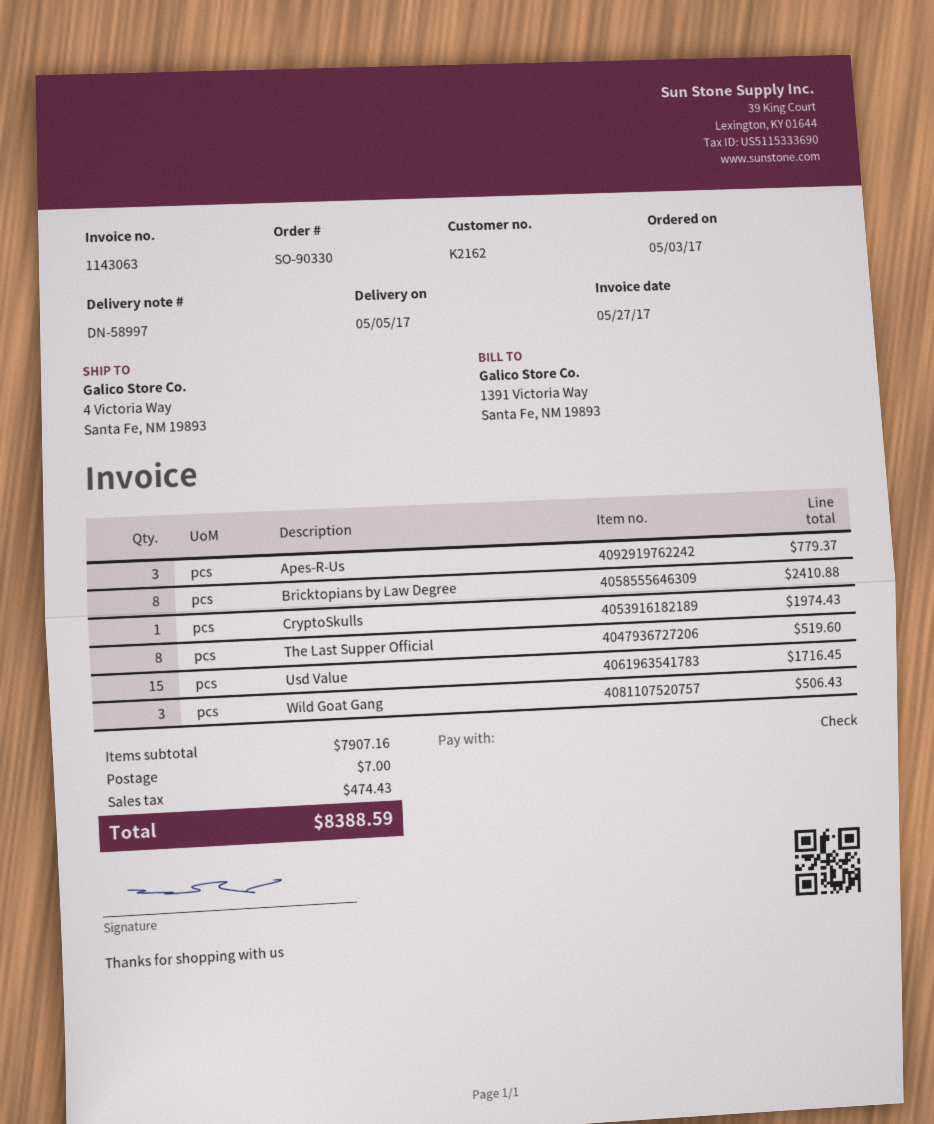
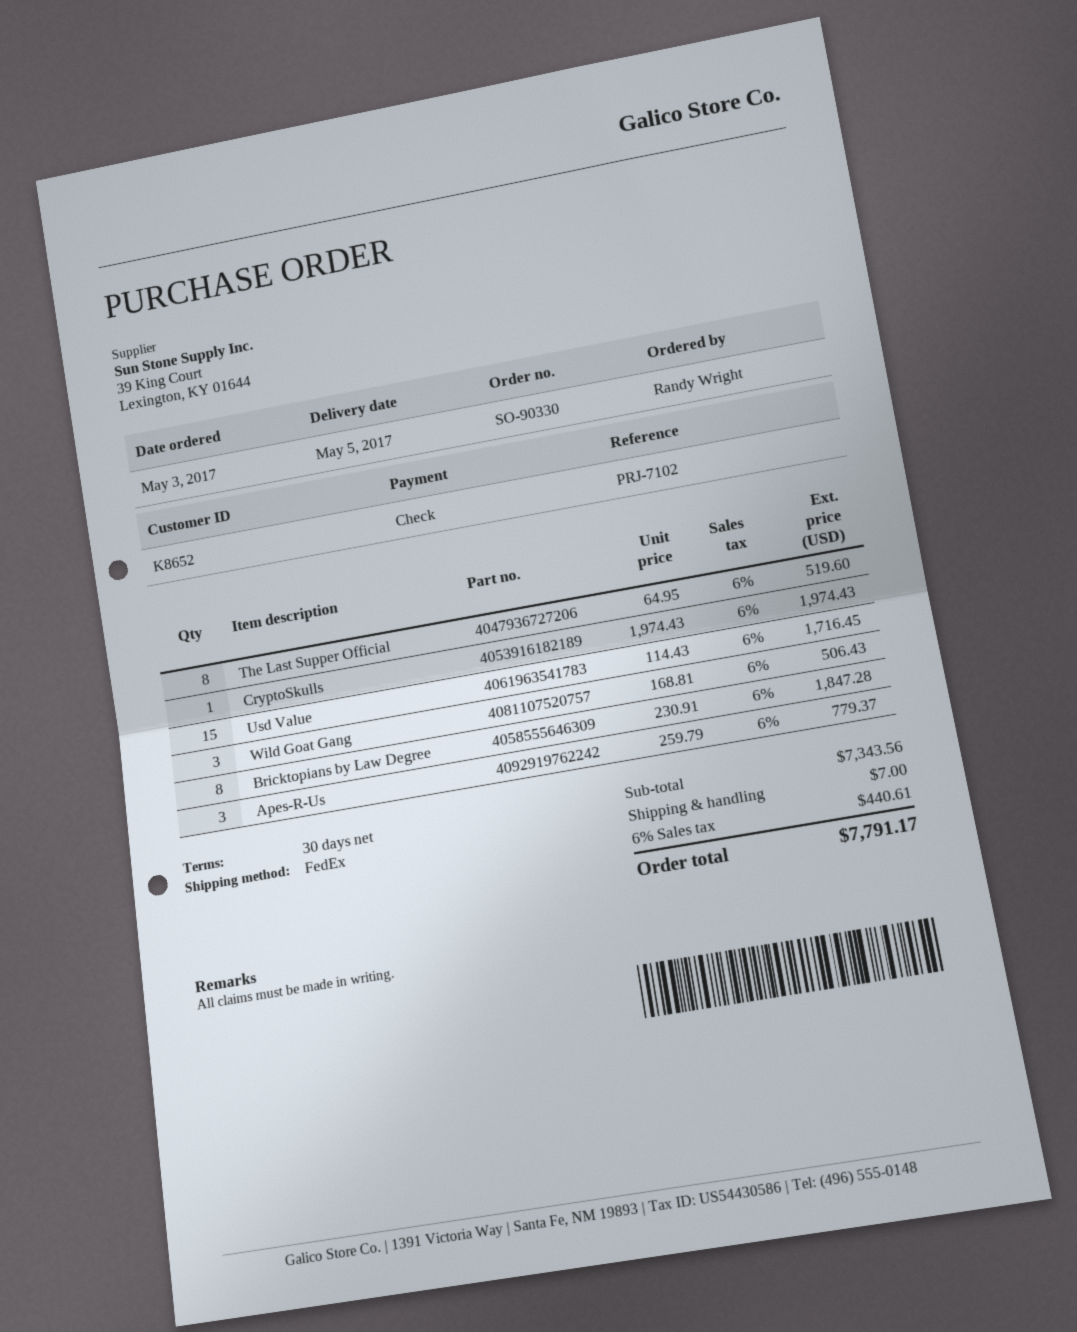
customer number: K2162 -> K8652
Bricktopians by Law Degree: 8 for 2410.88 -> 8 for 1847.28
subtotal: 7907.16 -> 7343.56
tax: 474.43 -> 440.61
total: 8388.59 -> 7791.17

